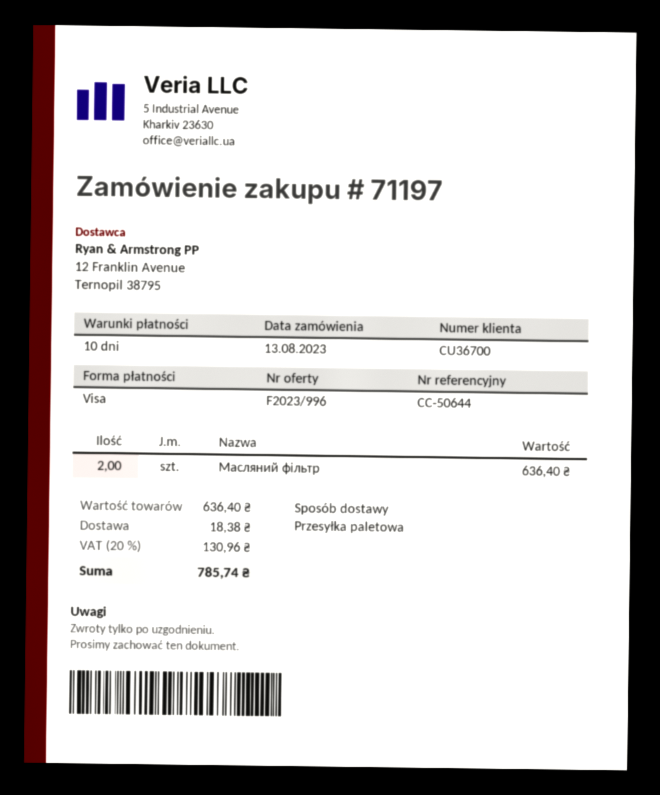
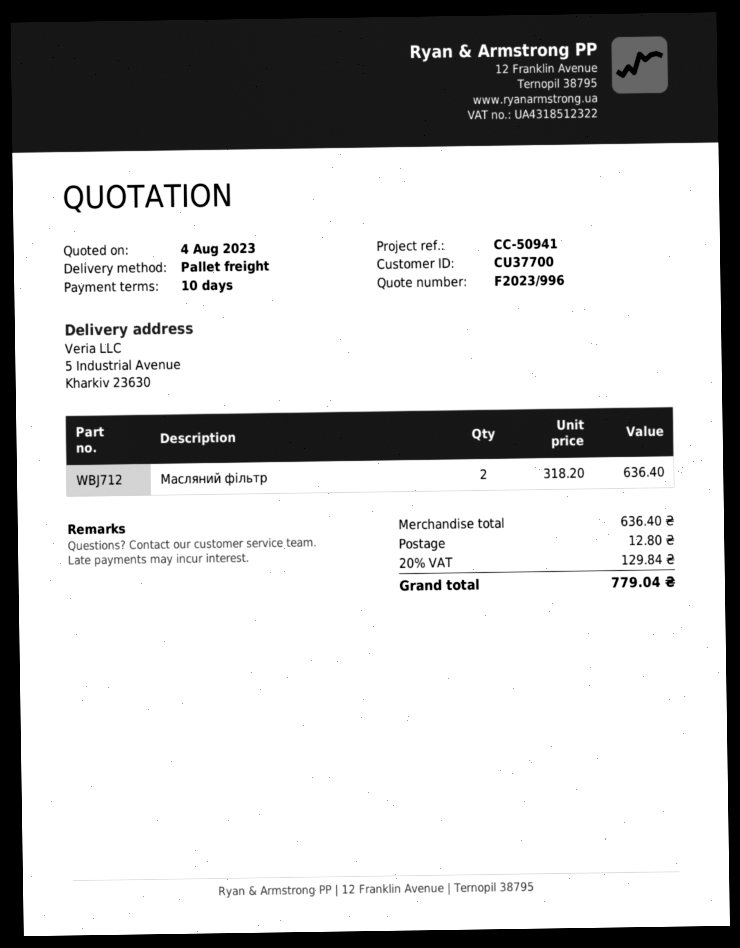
customer number: CU36700 -> CU37700
reference: CC-50644 -> CC-50941
shipping: 18.38 -> 12.80
tax: 20% = 130.96 -> 20% = 129.84
total: 785.74 -> 779.04

